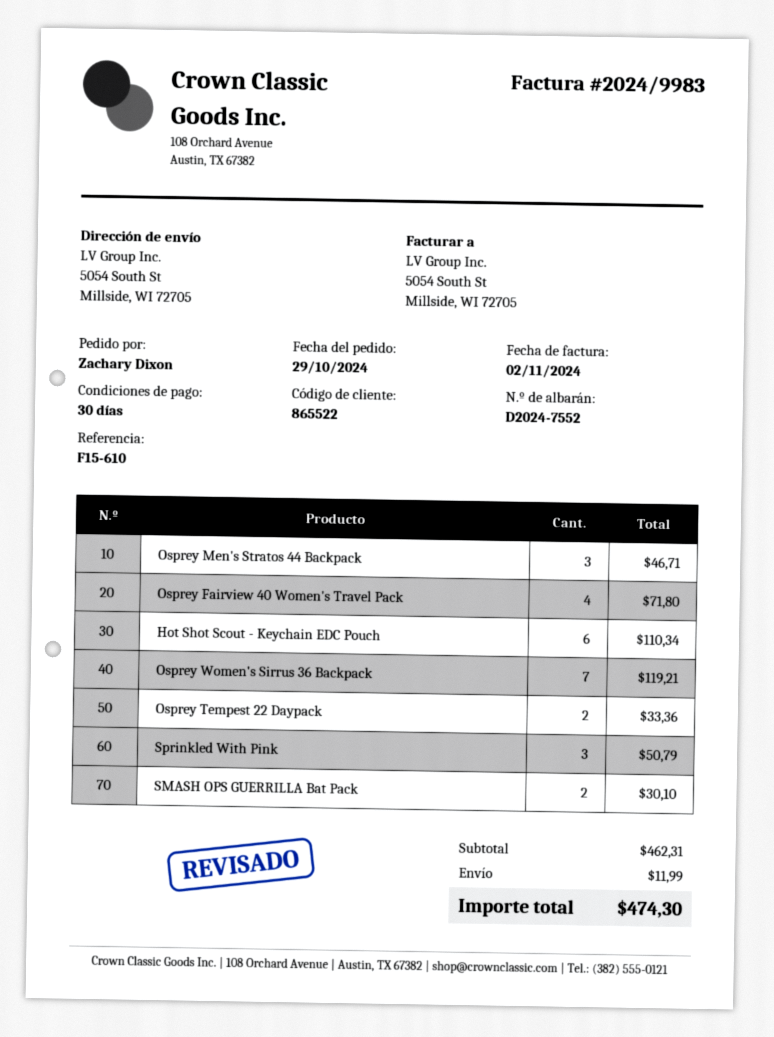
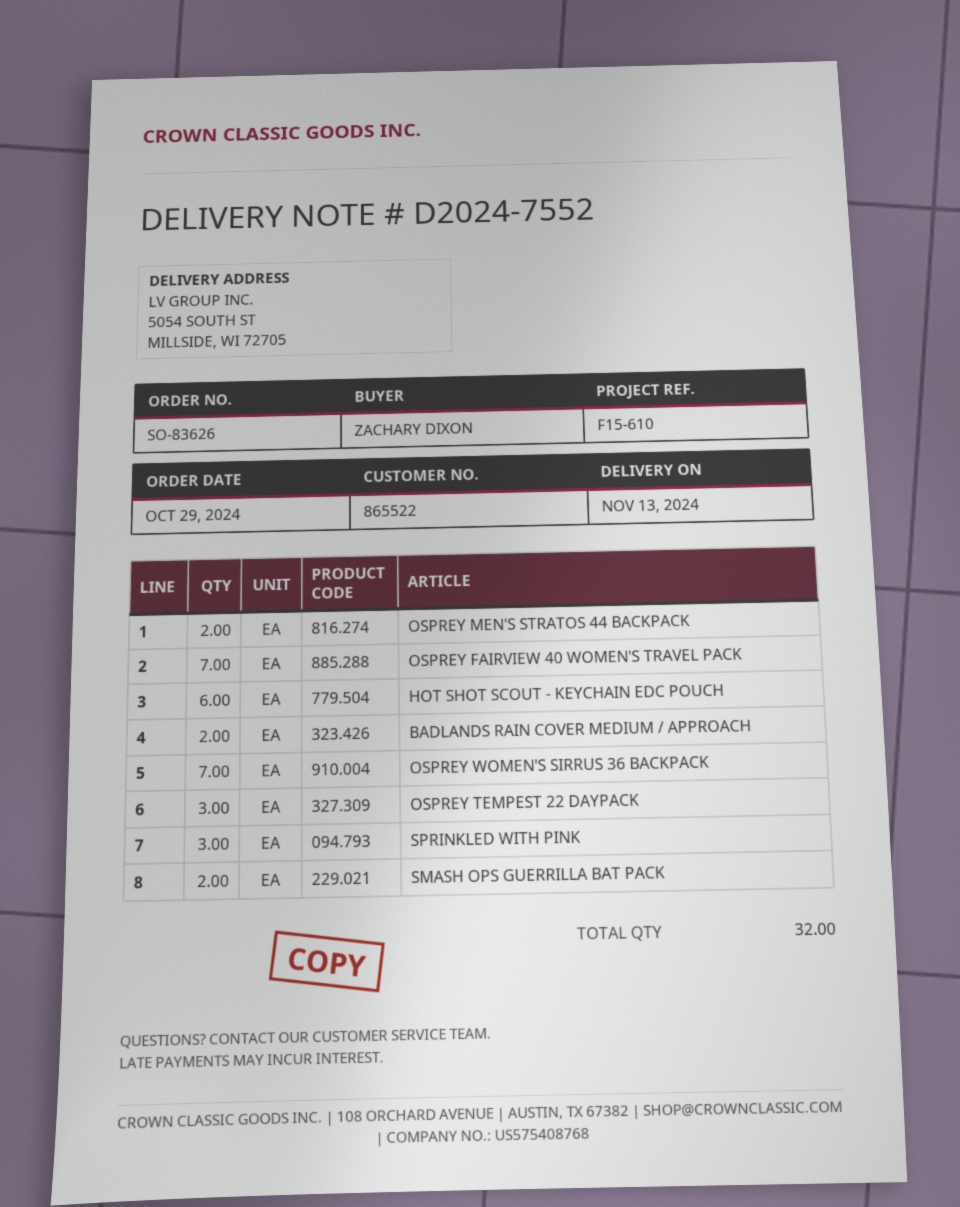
Osprey Men's Stratos 44 Backpack: 3 -> 2
Osprey Fairview 40 Women's Travel Pack: 4 -> 7
Osprey Tempest 22 Daypack: 2 -> 3
BADLANDS RAIN COVER MEDIUM / APPROACH: none -> 2

